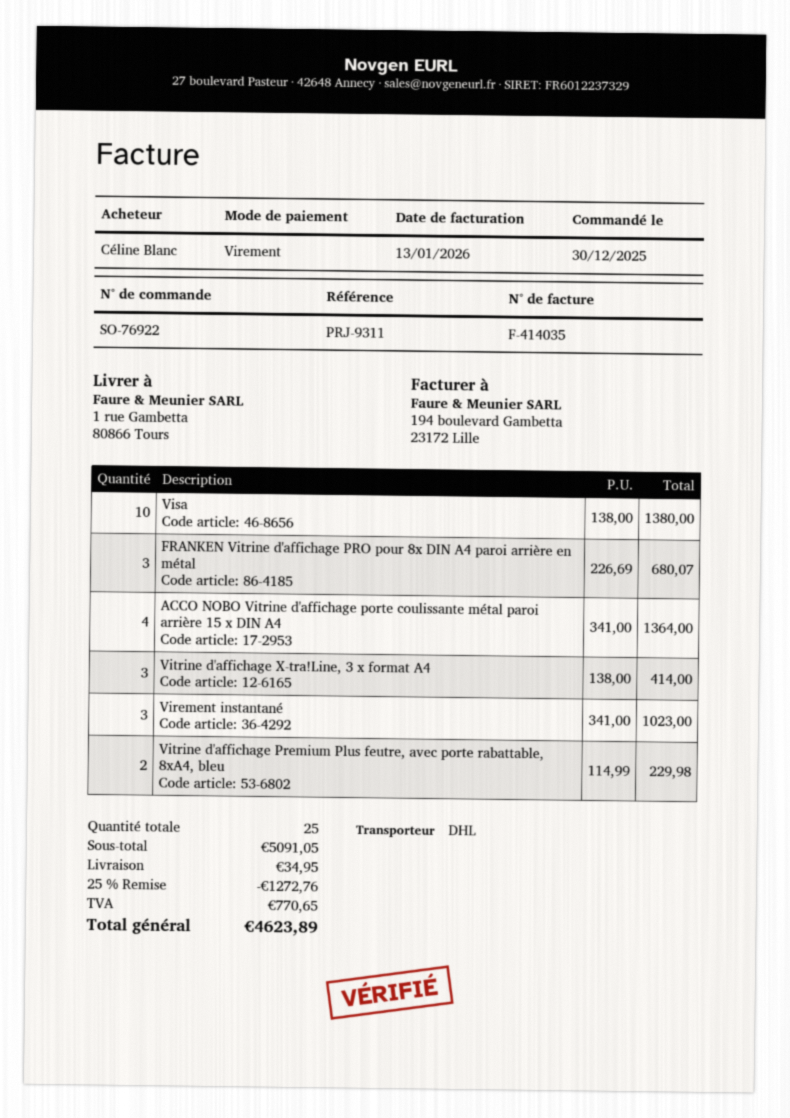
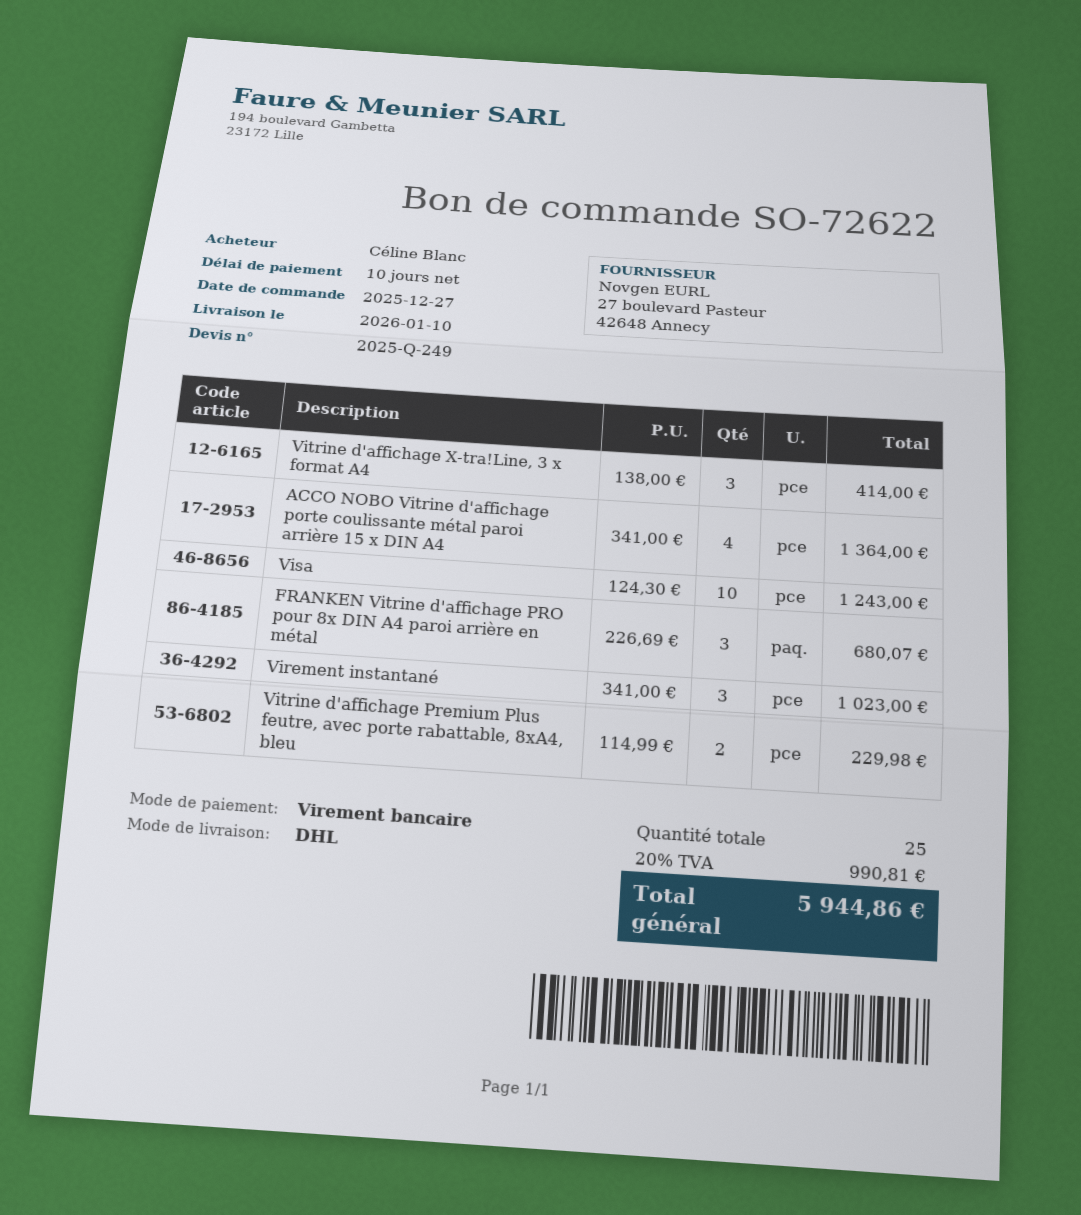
order number: SO-76922 -> SO-72622
order date: 2025-12-30 -> 2025-12-27
Visa: 10 x 138.00 = 1380.00 -> 10 x 124.30 = 1243.00
discount: 25% = 1272.76 -> none
shipping: 34.95 -> none
tax: 770.65 -> 990.81
total: 4623.89 -> 5944.86

